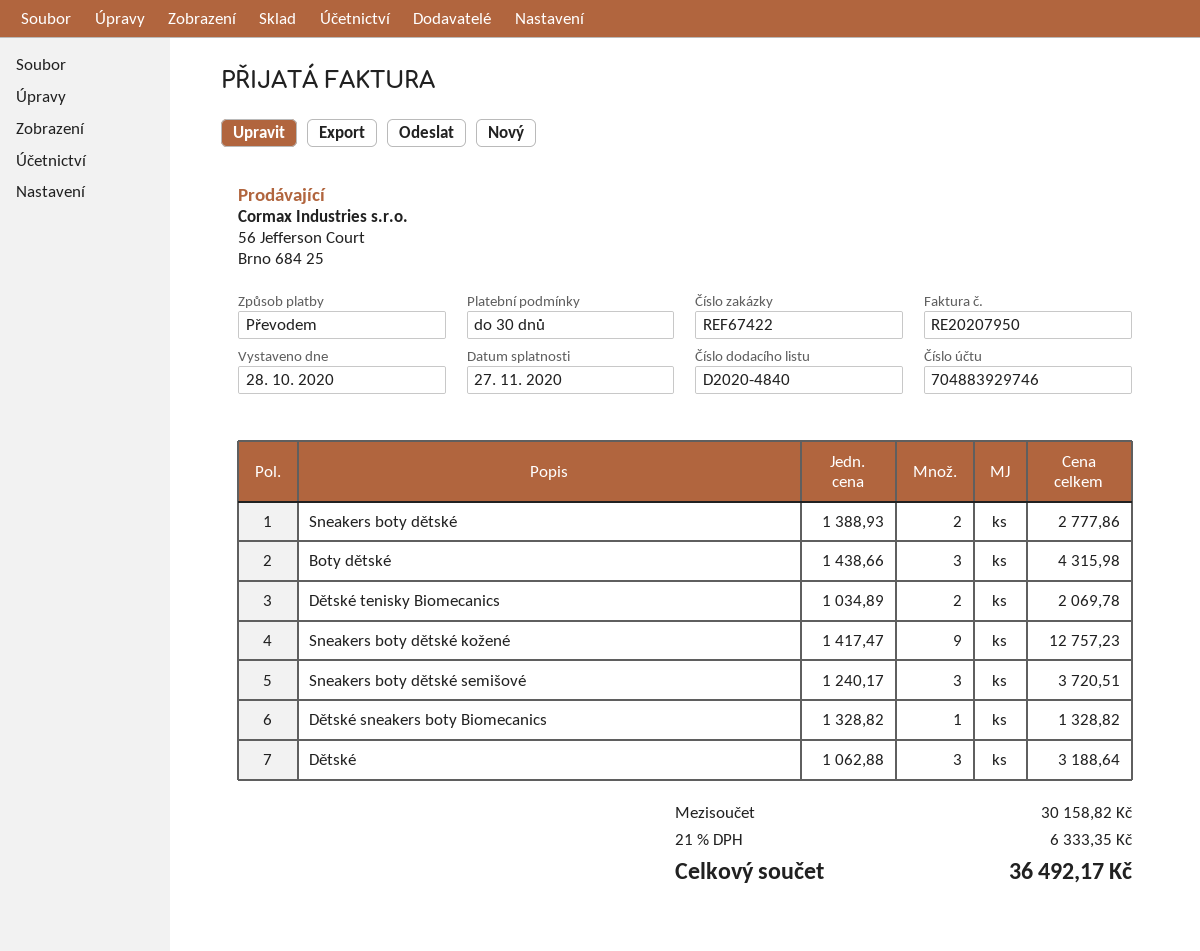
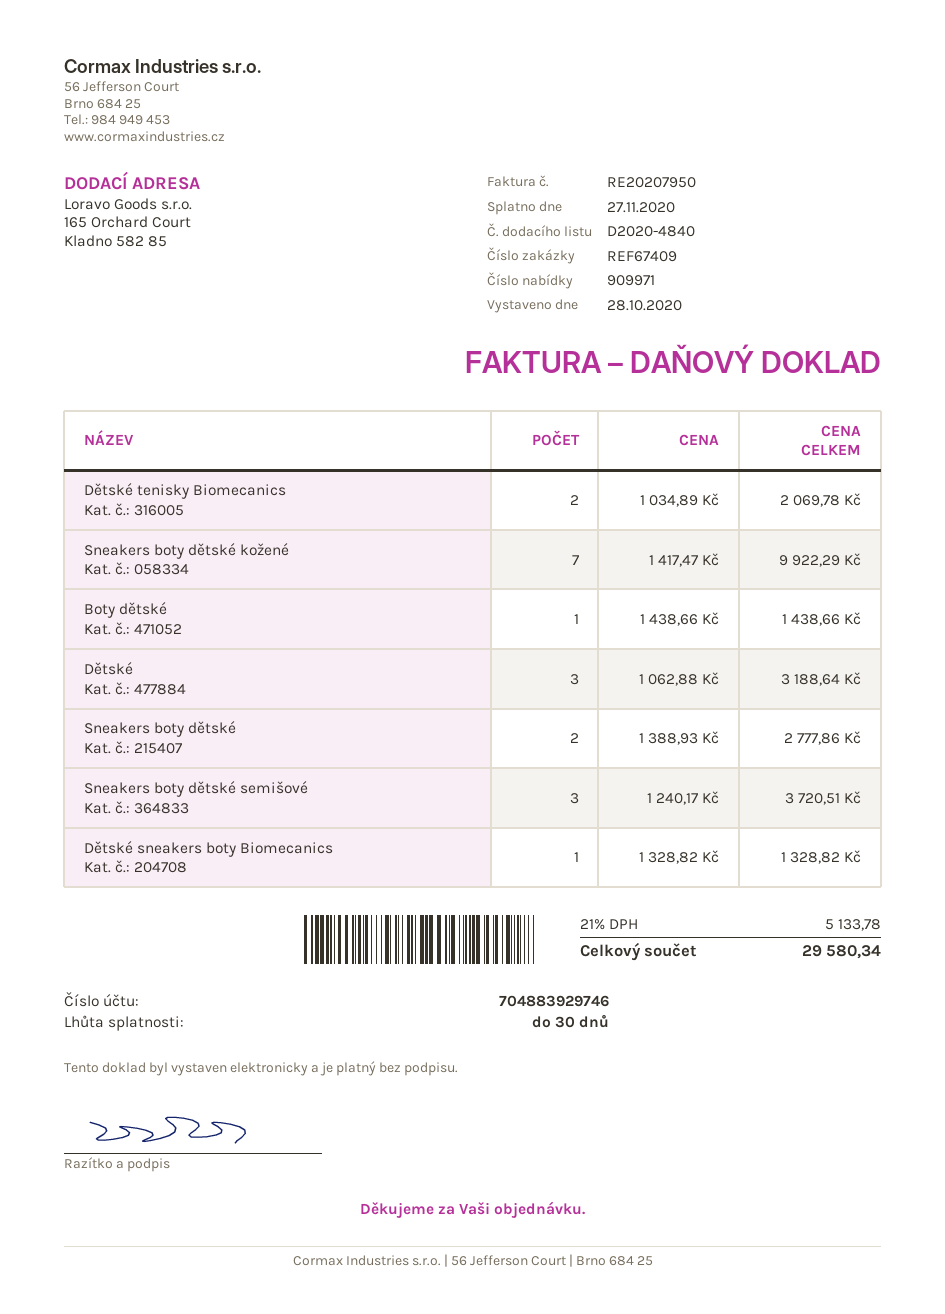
reference: REF67422 -> REF67409
Boty dětské: 3 x 1438.66 = 4315.98 -> 1 x 1438.66 = 1438.66
Sneakers boty dětské kožené: 9 x 1417.47 = 12757.23 -> 7 x 1417.47 = 9922.29
tax: 21% = 6333.35 -> 21% = 5133.78
total: 36492.17 -> 29580.34

